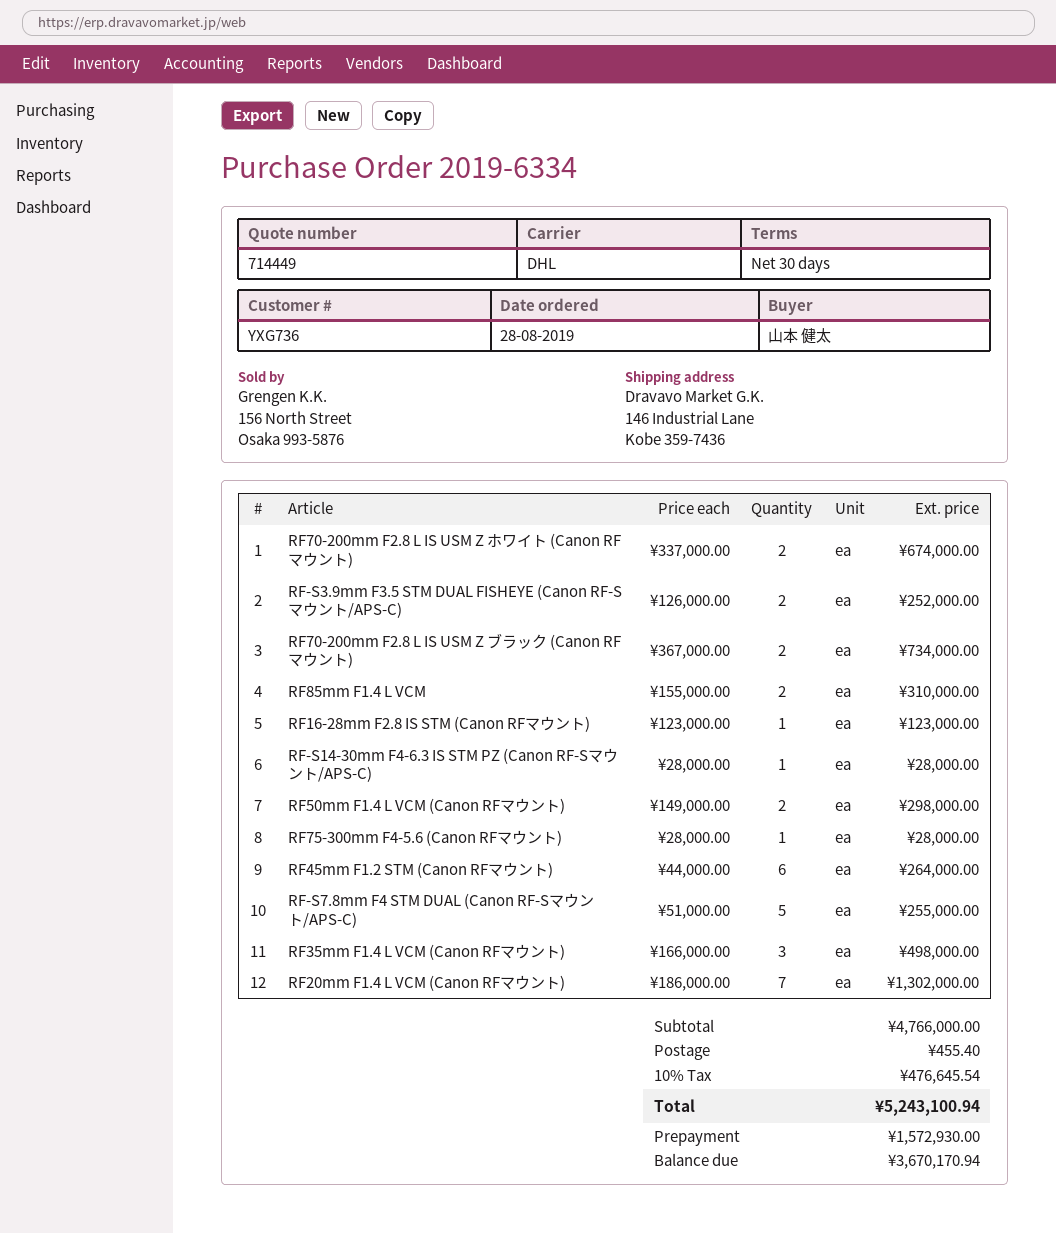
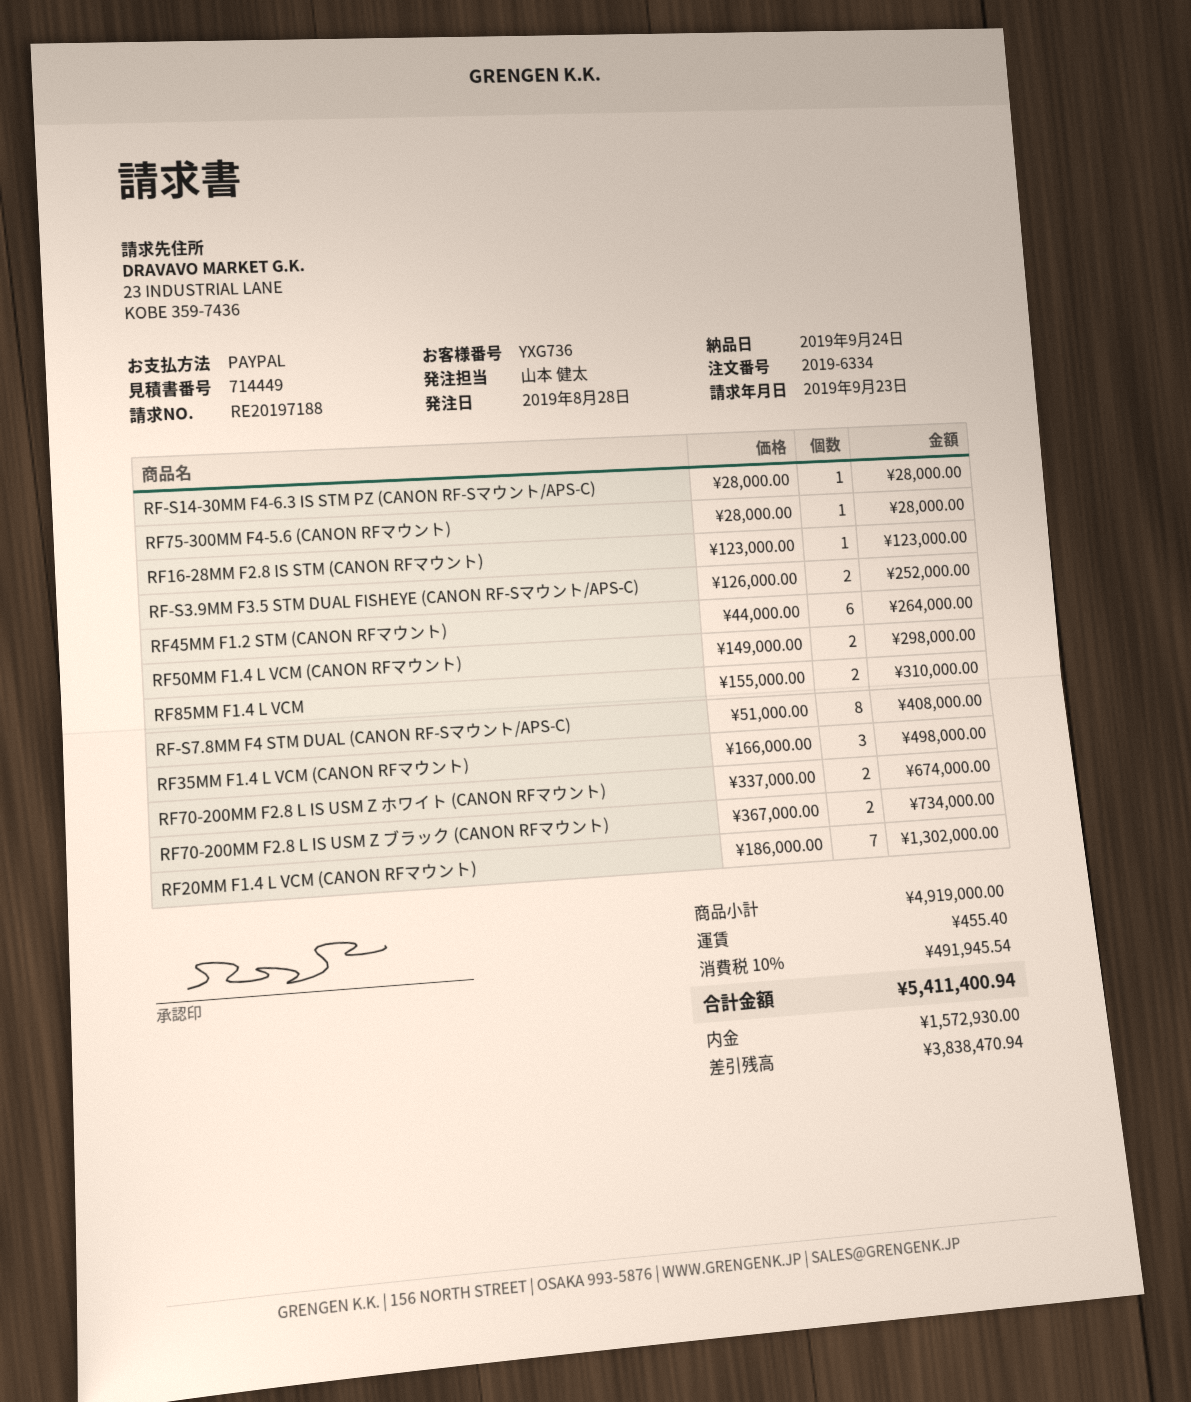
RF-S7.8mm F4 STM DUAL (Canon RF-Sマウント/APS-C): 5 x 51000.00 = 255000.00 -> 8 x 51000.00 = 408000.00
subtotal: 4766000.00 -> 4919000.00
tax: 10% = 476645.54 -> 10% = 491945.54
total: 5243100.94 -> 5411400.94
balance: 3670170.94 -> 3838470.94

